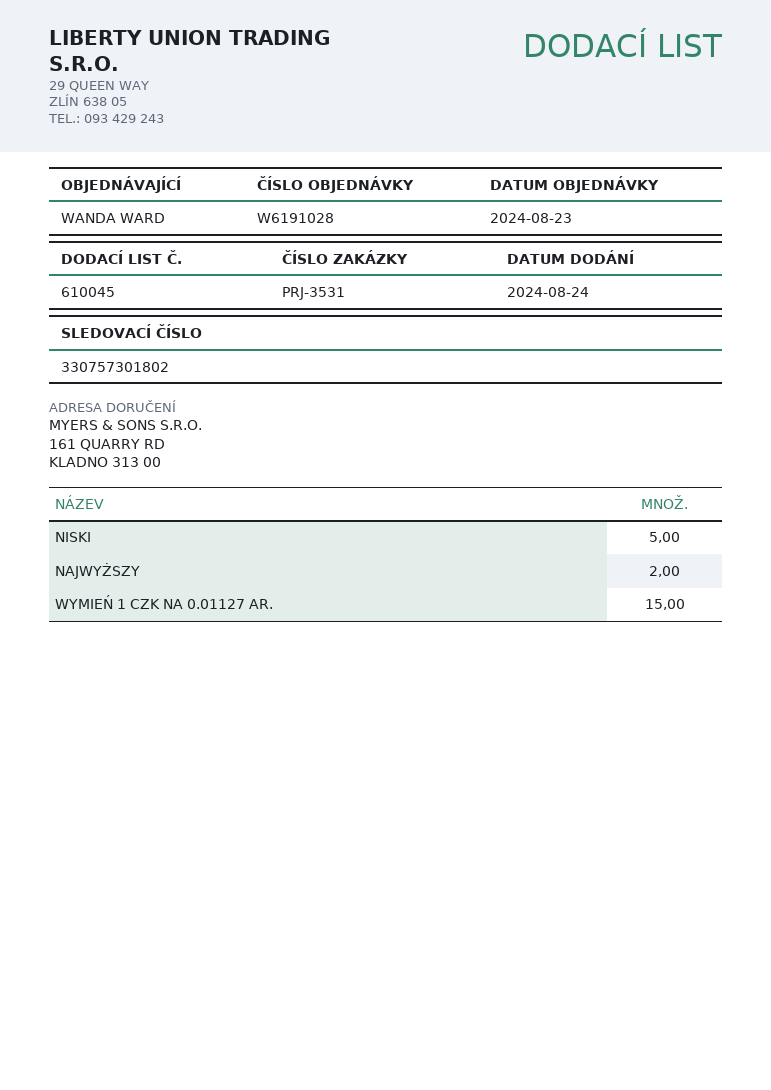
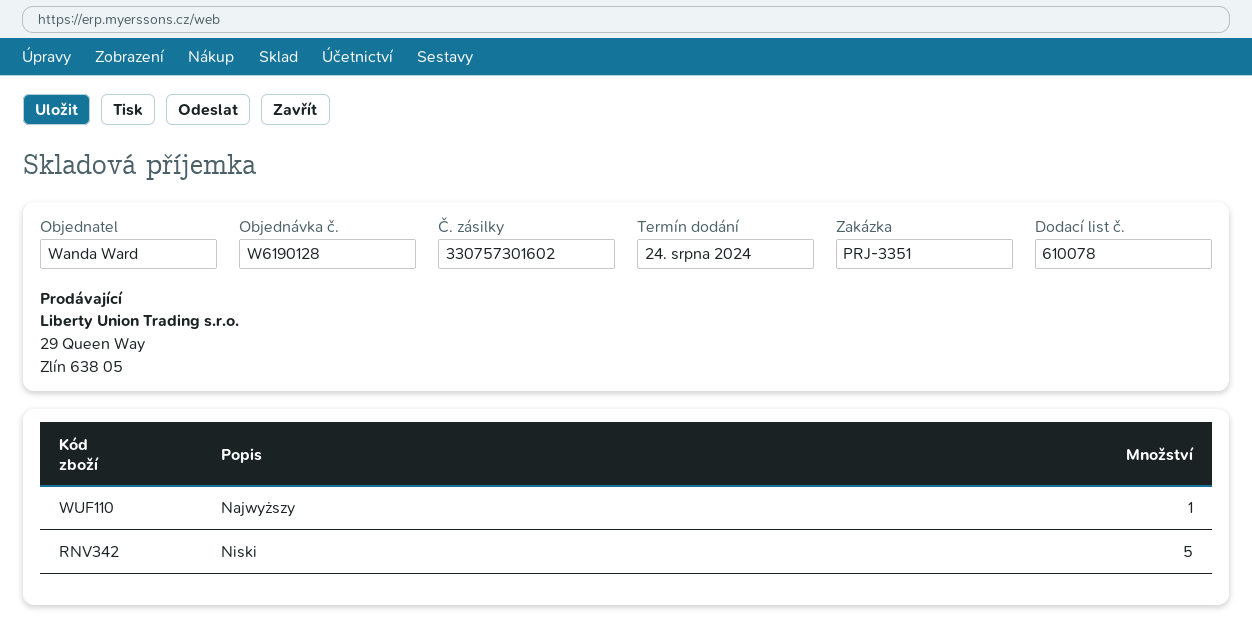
order number: W6191028 -> W6190128
delivery note number: 610045 -> 610078
reference: PRJ-3531 -> PRJ-3351
tracking number: 330757301802 -> 330757301602
NAJWYŻSZY: 2 -> 1
WYMIEŃ 1 CZK NA 0.01127 AR.: 15 -> none

